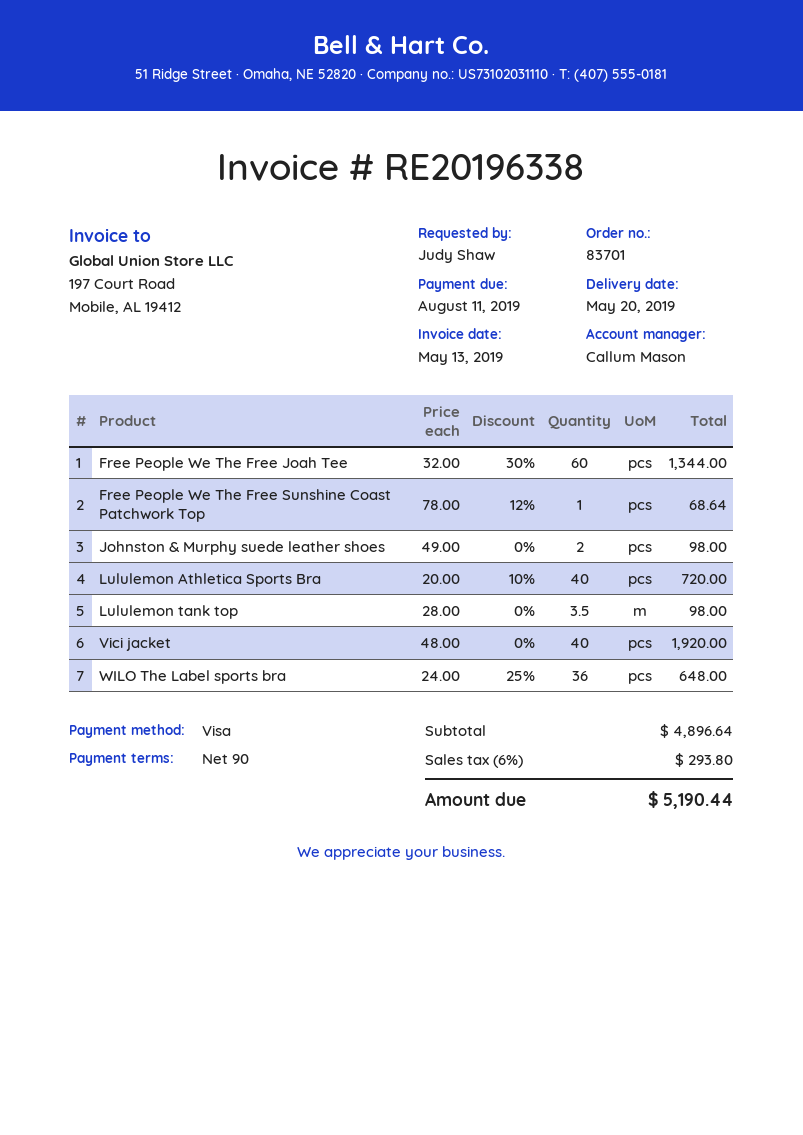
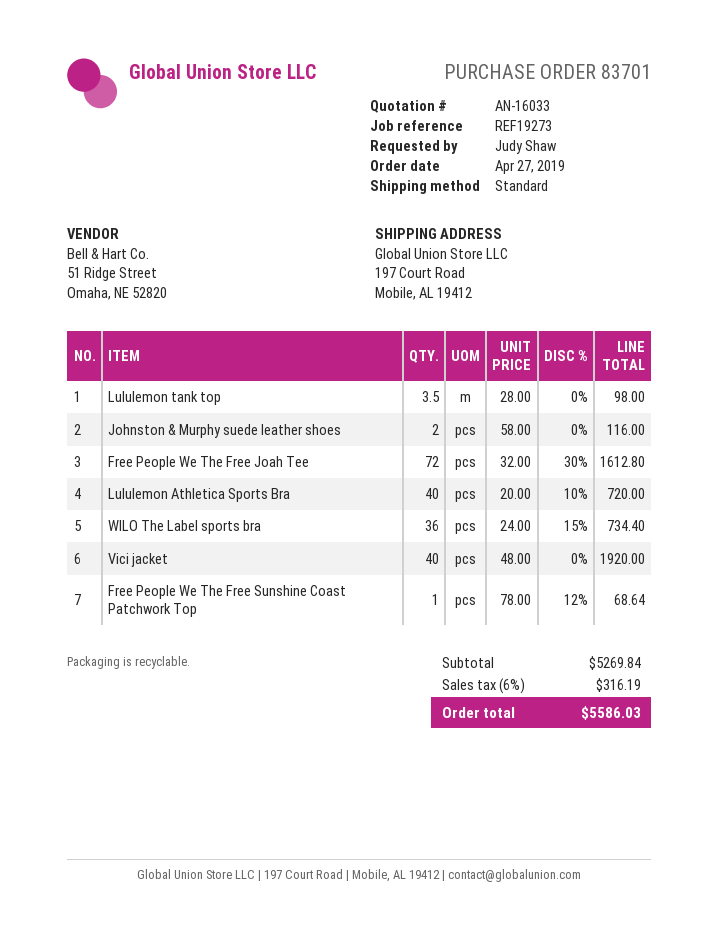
Free People We The Free Joah Tee: 60 x 32.00 - 30% = 1344.00 -> 72 x 32.00 - 30% = 1612.80
Johnston & Murphy suede leather shoes: 2 x 49.00 = 98.00 -> 2 x 58.00 = 116.00
WILO The Label sports bra: 36 x 24.00 - 25% = 648.00 -> 36 x 24.00 - 15% = 734.40
subtotal: 4896.64 -> 5269.84
tax: 6% = 293.80 -> 6% = 316.19
total: 5190.44 -> 5586.03

